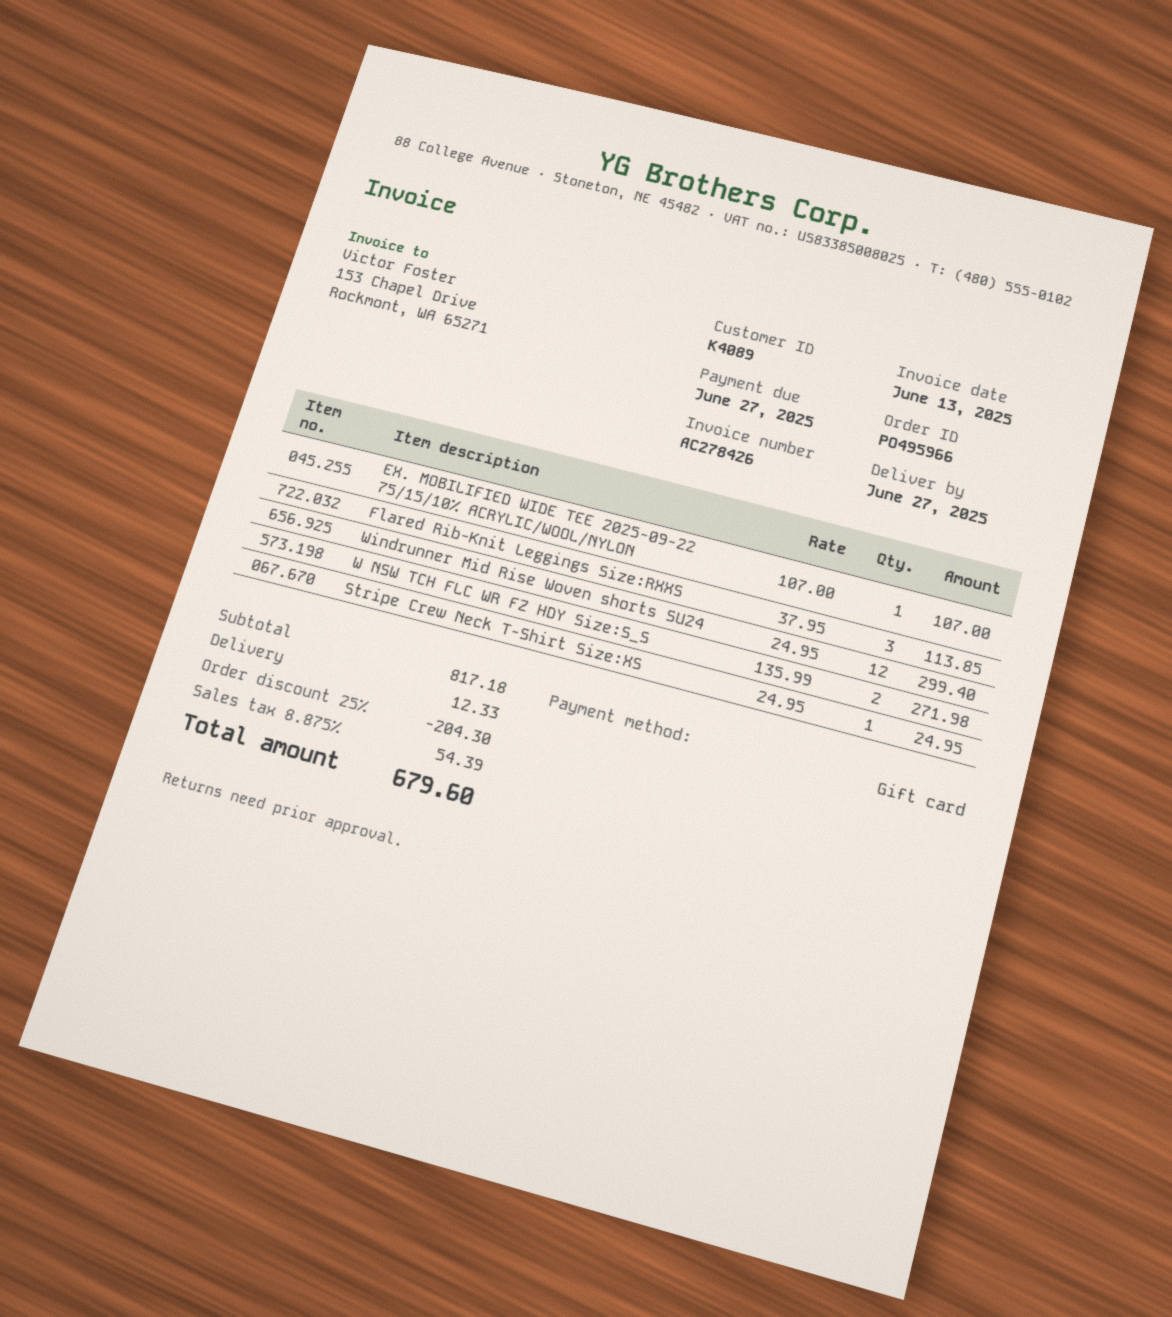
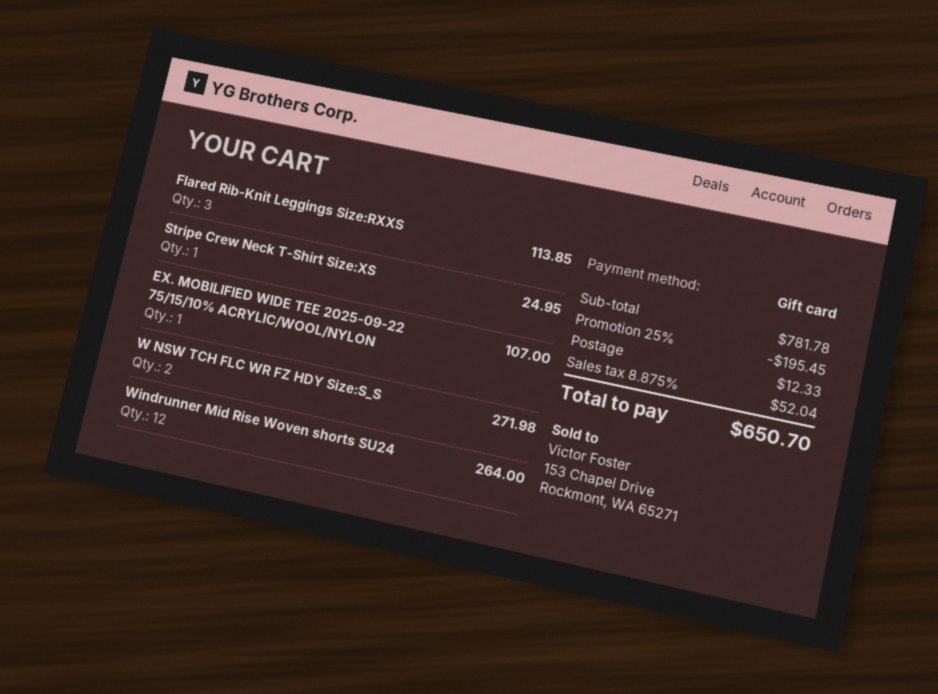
Windrunner Mid Rise Woven shorts SU24: 12 for 299.40 -> 12 for 264.00
subtotal: 817.18 -> 781.78
discount: 25% = 204.30 -> 25% = 195.45
tax: 8.875% = 54.39 -> 8.875% = 52.04
total: 679.60 -> 650.70

